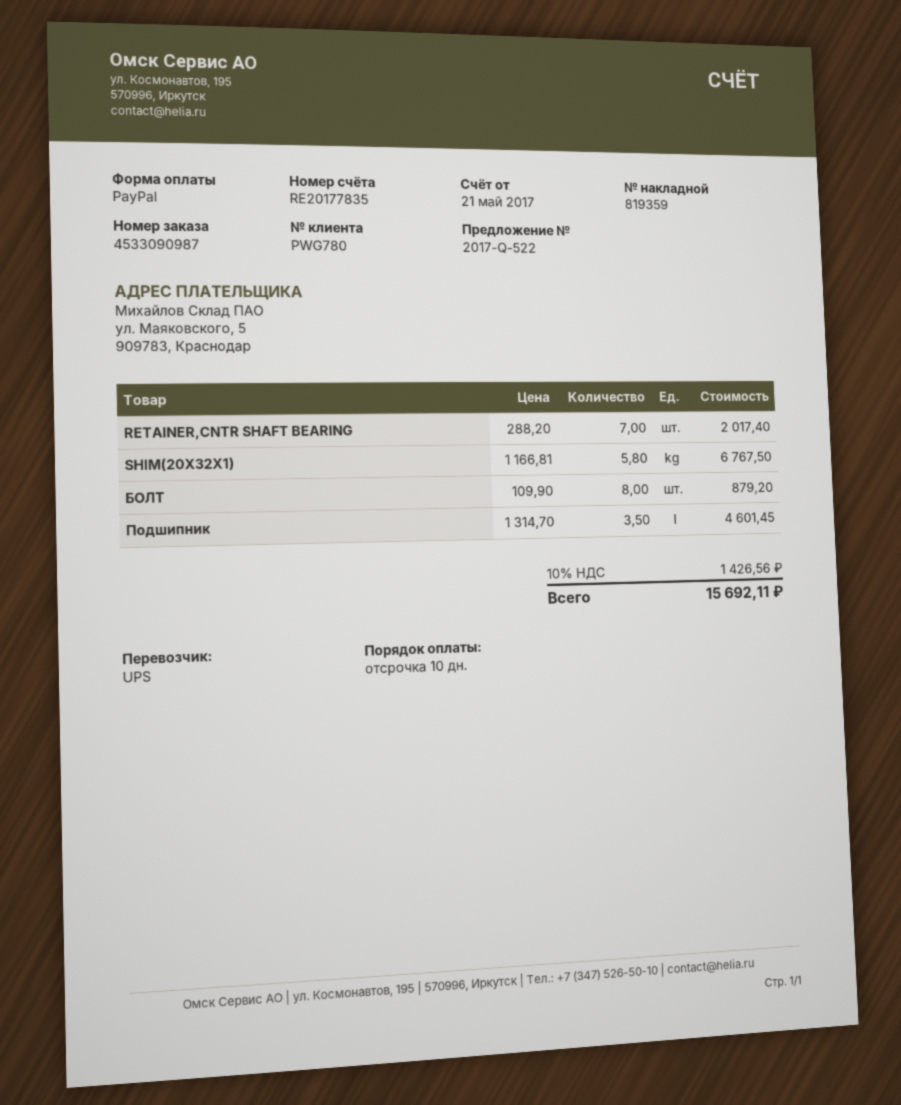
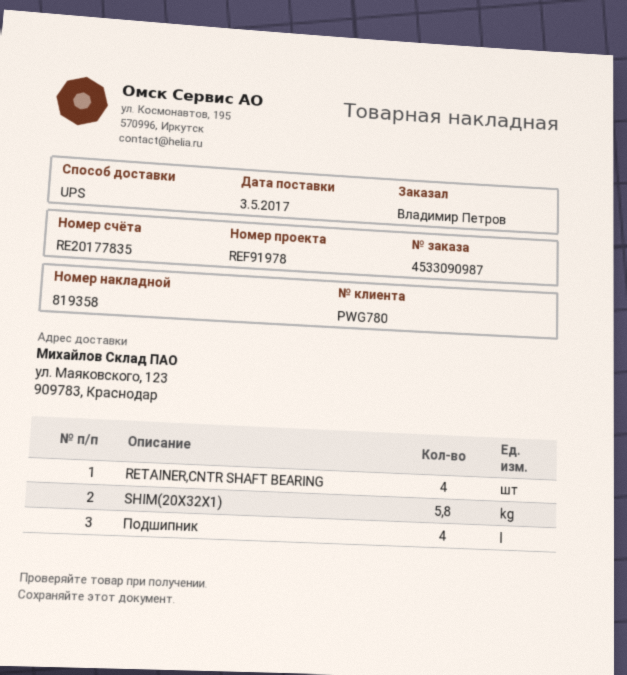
delivery note number: 819359 -> 819358
RETAINER,CNTR SHAFT BEARING: 7 -> 4
БОЛТ: 8 -> none
Подшипник: 3.5 -> 4

